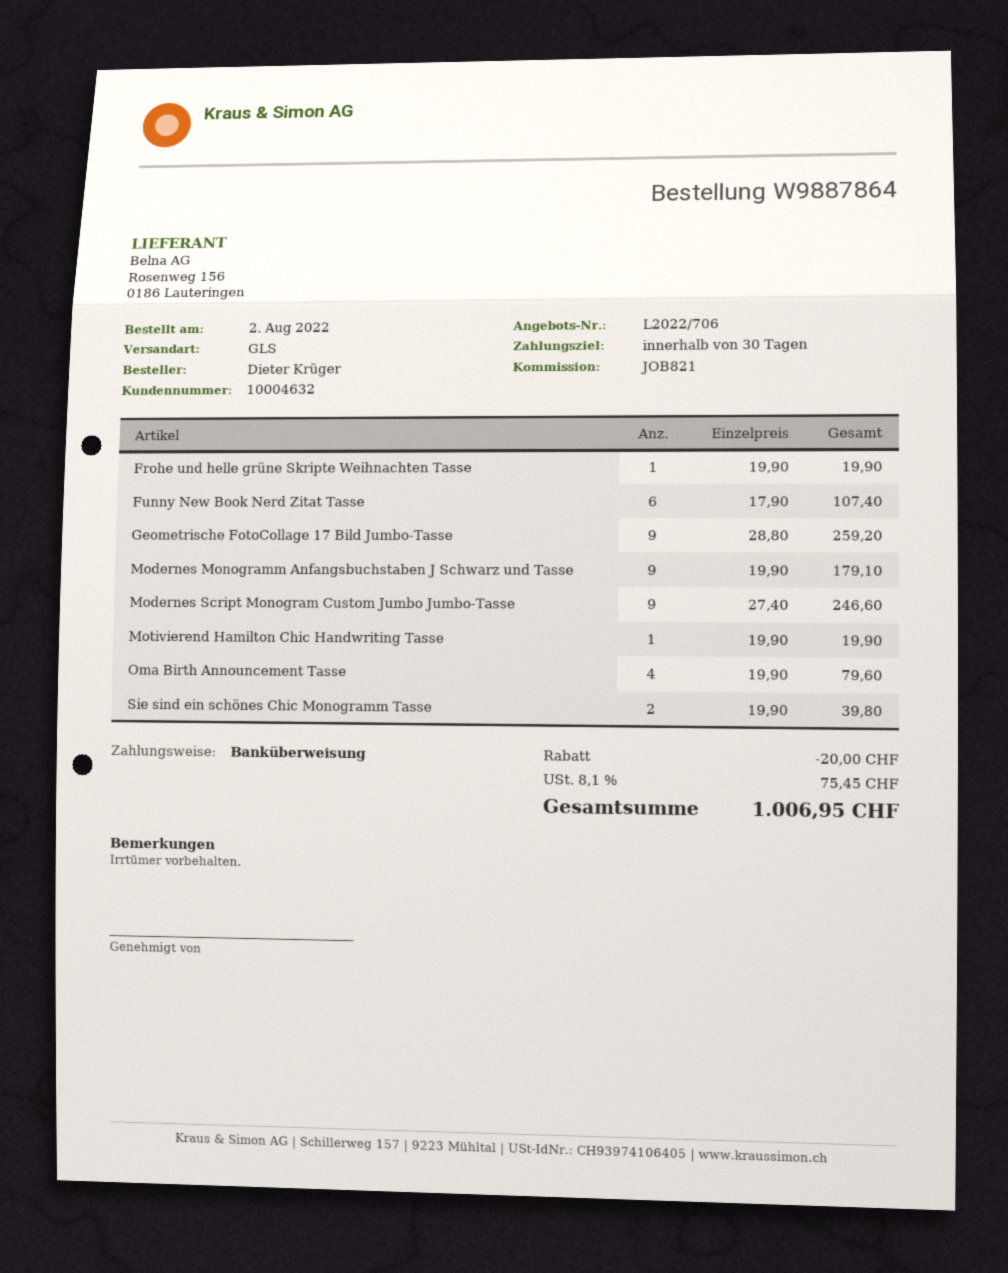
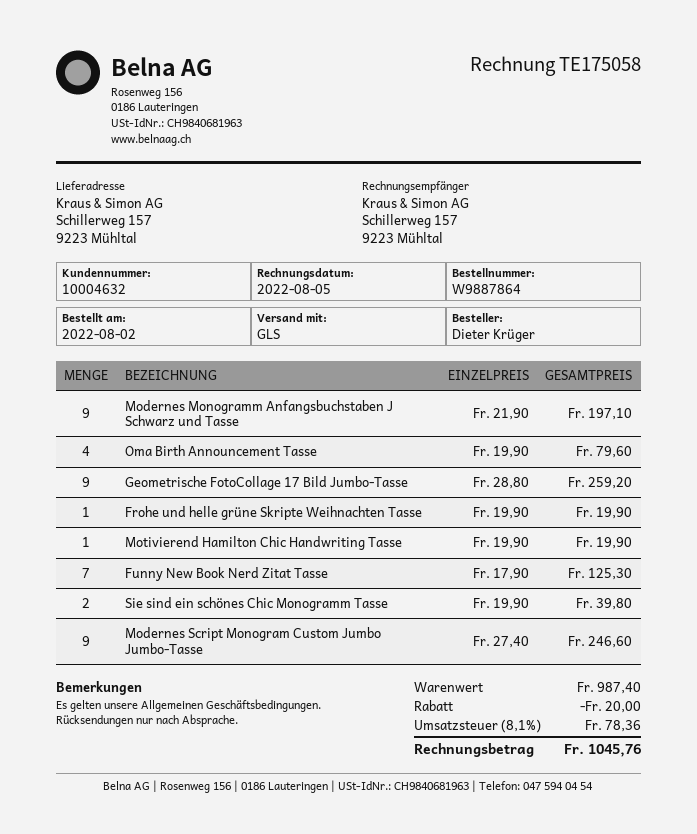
Funny New Book Nerd Zitat Tasse: 6 x 17.90 = 107.40 -> 7 x 17.90 = 125.30
Modernes Monogramm Anfangsbuchstaben J Schwarz und Tasse: 9 x 19.90 = 179.10 -> 9 x 21.90 = 197.10
tax: 8.1% = 75.45 -> 8.1% = 78.36
total: 1006.95 -> 1045.76

